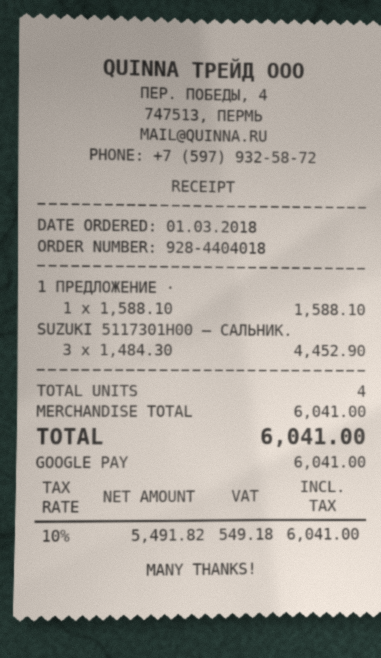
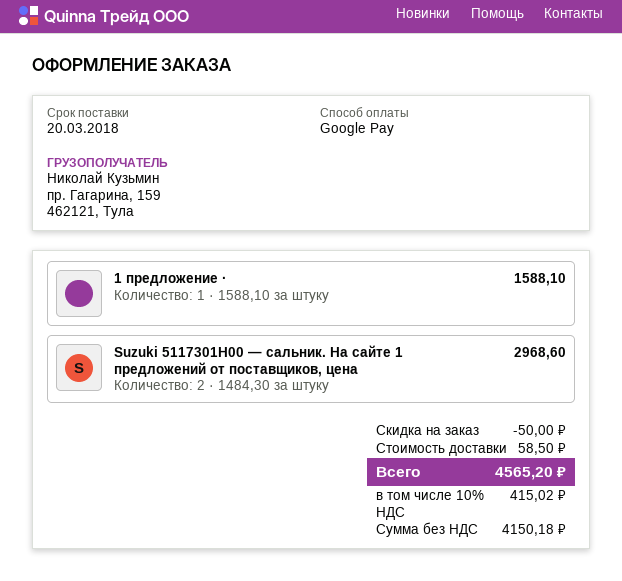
SUZUKI 5117301H00 — САЛЬНИК.: 3 x 1484.30 = 4452.90 -> 2 x 1484.30 = 2968.60
discount: none -> 50.00
shipping: none -> 58.50
net: 5491.82 -> 4150.18
tax: 10% = 549.18 -> 10% = 415.02
total: 6041.00 -> 4565.20

